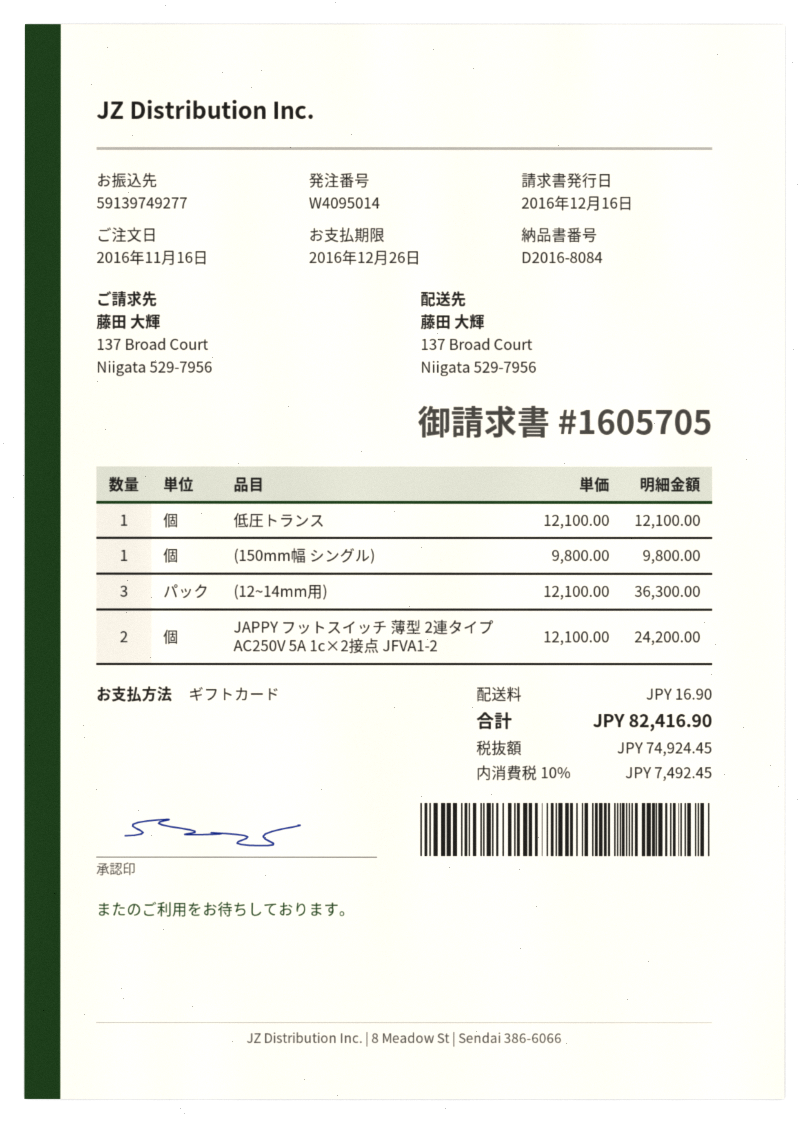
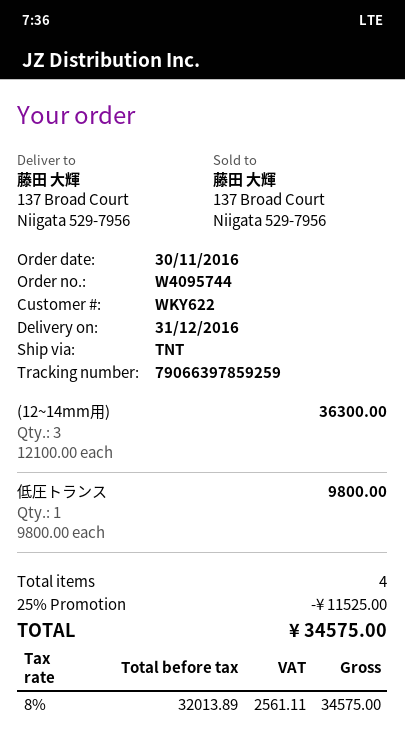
order number: W4095014 -> W4095744
order date: 2016-11-16 -> 2016-11-30
低圧トランス: 1 x 12100.00 = 12100.00 -> 1 x 9800.00 = 9800.00
(150mm幅 シングル): 1 x 9800.00 = 9800.00 -> none
JAPPY フットスイッチ 薄型 2連タイプ AC250V 5A 1c×2接点 JFVA1-2: 2 x 12100.00 = 24200.00 -> none
discount: none -> 25% = 11525.00
shipping: 16.90 -> none
net: 74924.45 -> 32013.89
tax: 10% = 7492.45 -> 8% = 2561.11
total: 82416.90 -> 34575.00

